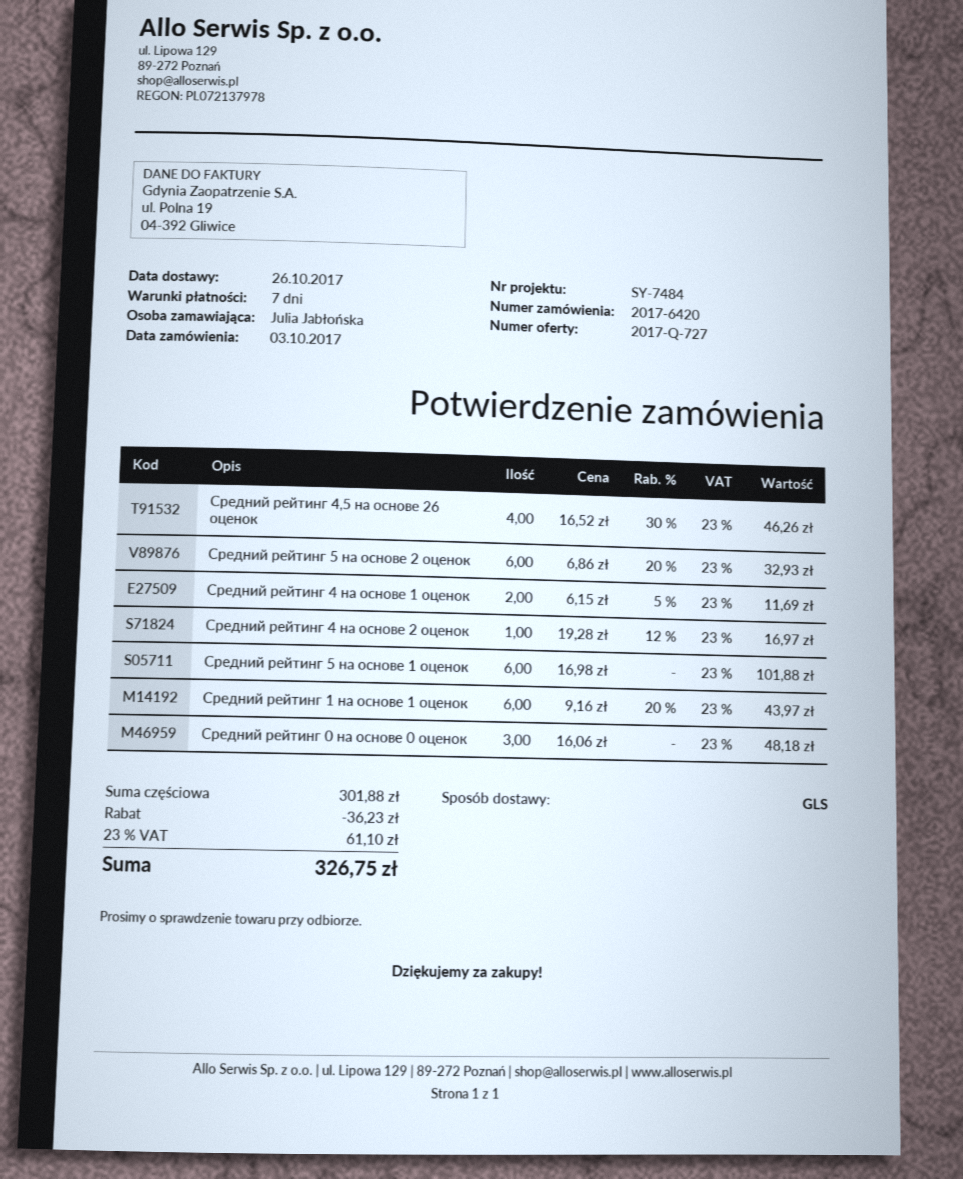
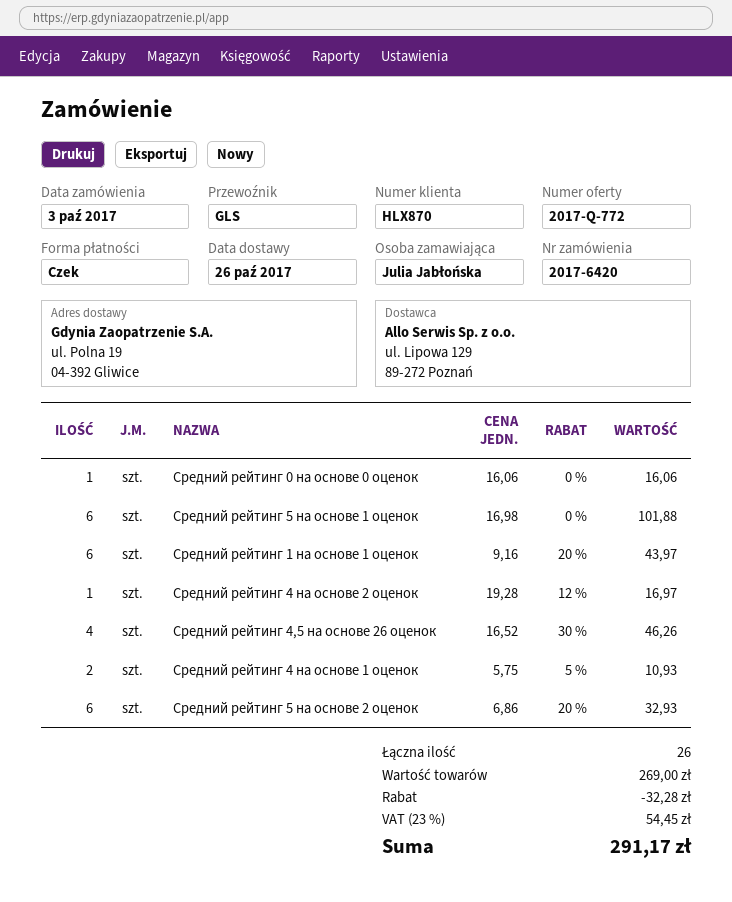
quote number: 2017-Q-727 -> 2017-Q-772
Средний рейтинг 4 на основе 1 оценок: 2 x 6.15 - 5% = 11.69 -> 2 x 5.75 - 5% = 10.93
Средний рейтинг 0 на основе 0 оценок: 3 x 16.06 = 48.18 -> 1 x 16.06 = 16.06
subtotal: 301.88 -> 269.00
discount: 36.23 -> 32.28
tax: 23% = 61.10 -> 23% = 54.45
total: 326.75 -> 291.17

